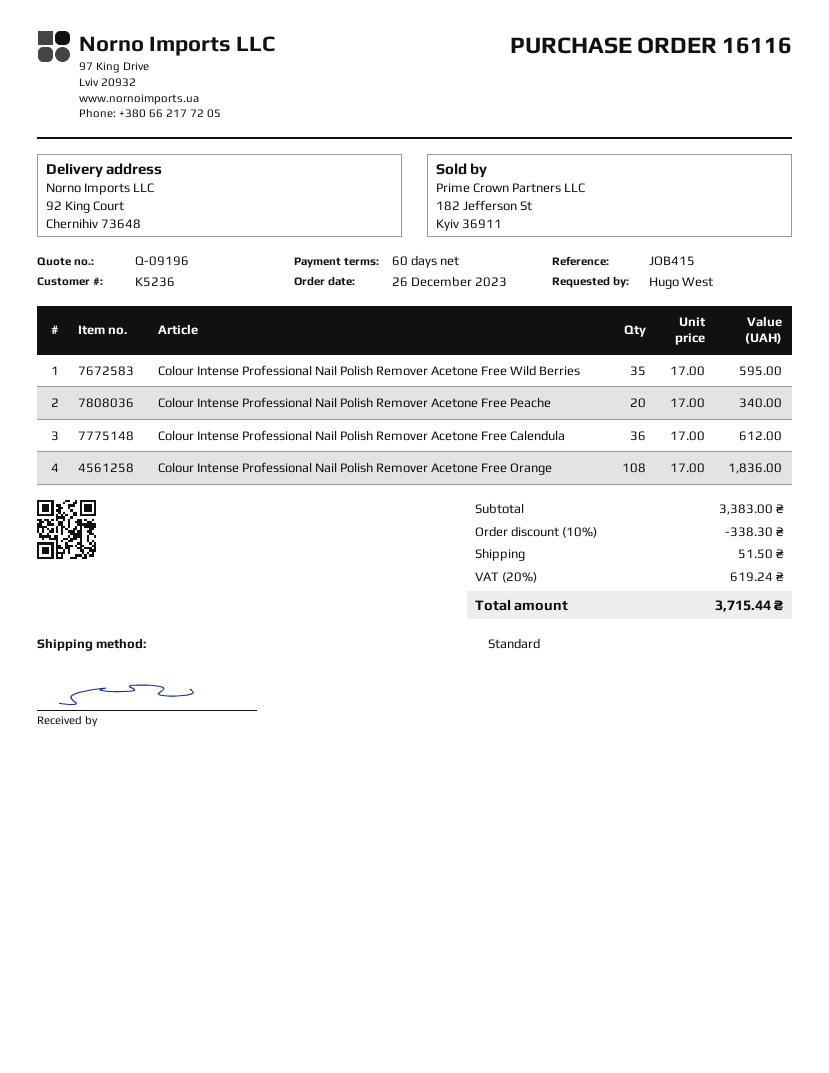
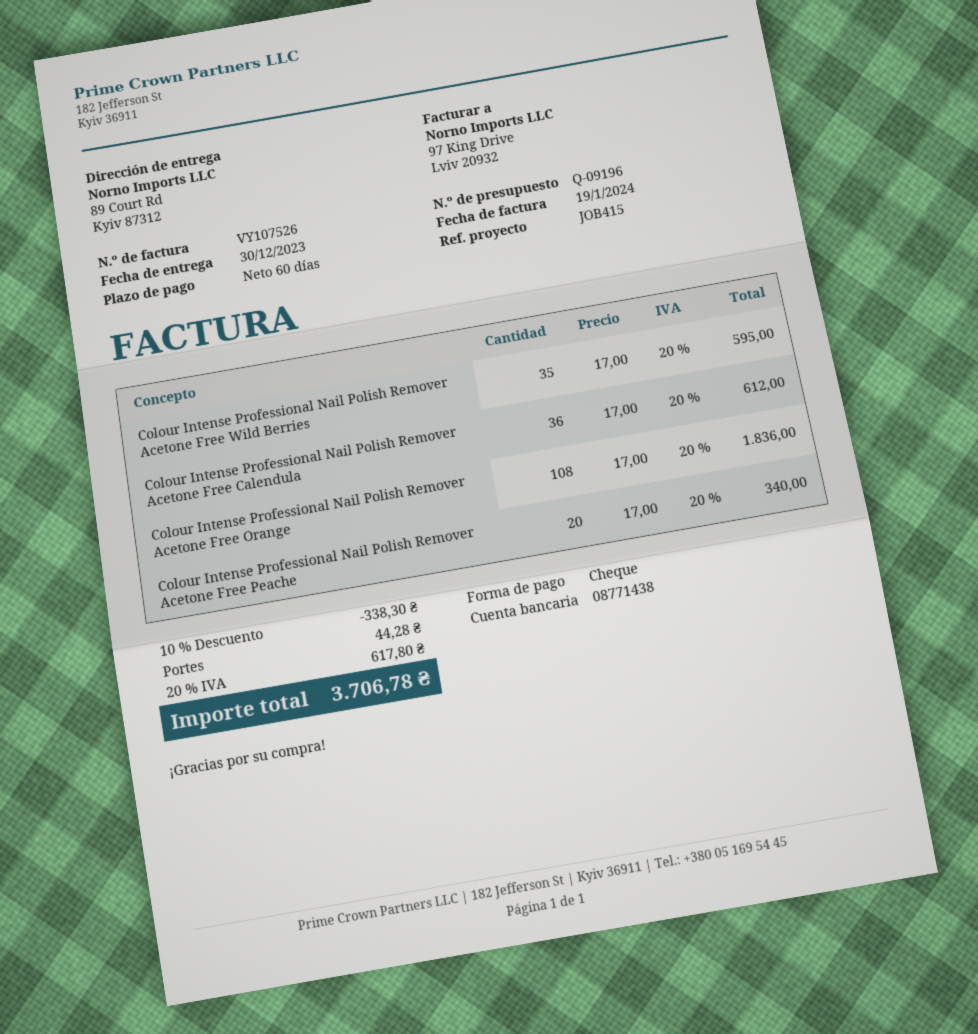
ship to: 92 King Court, Chernihiv 73648 -> 89 Court Rd, Kyiv 87312
shipping: 51.50 -> 44.28
tax: 20% = 619.24 -> 20% = 617.80
total: 3715.44 -> 3706.78

